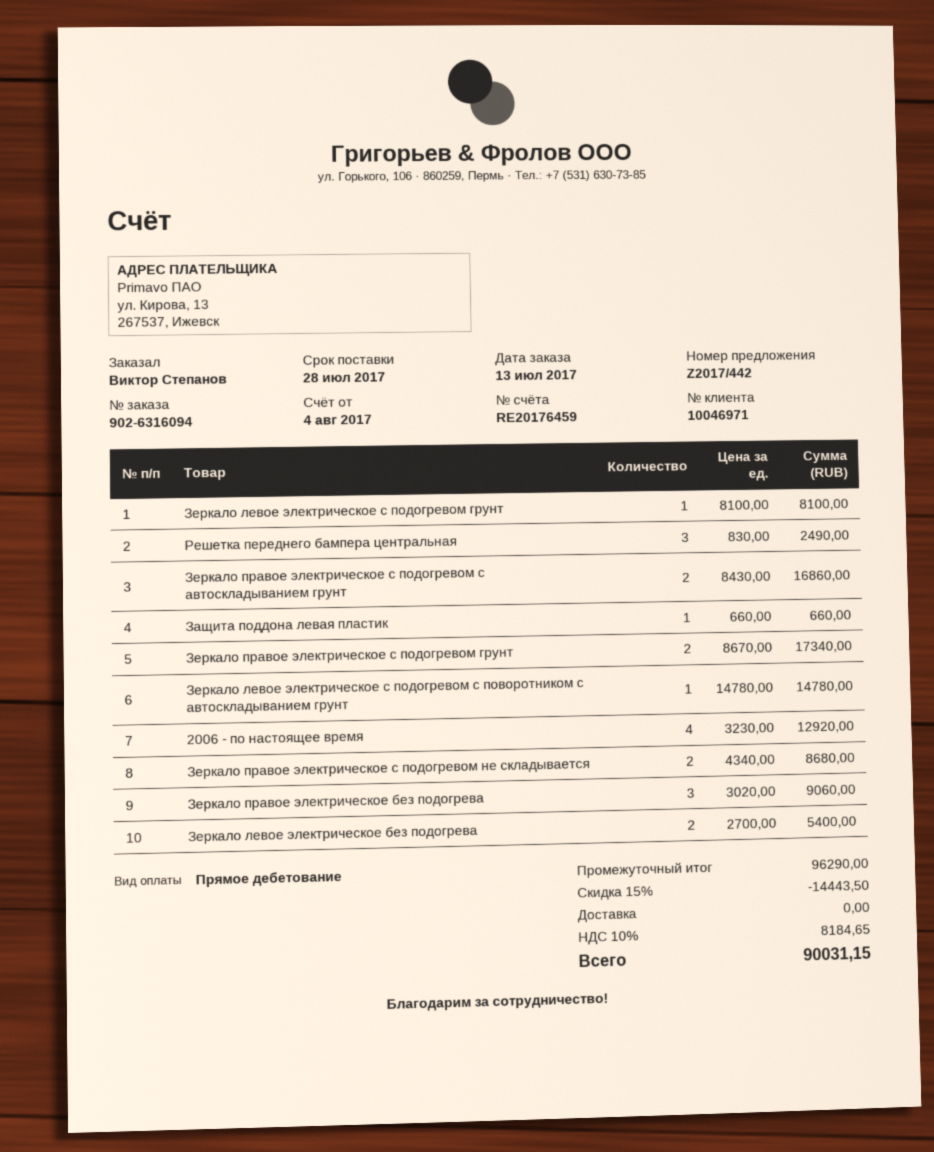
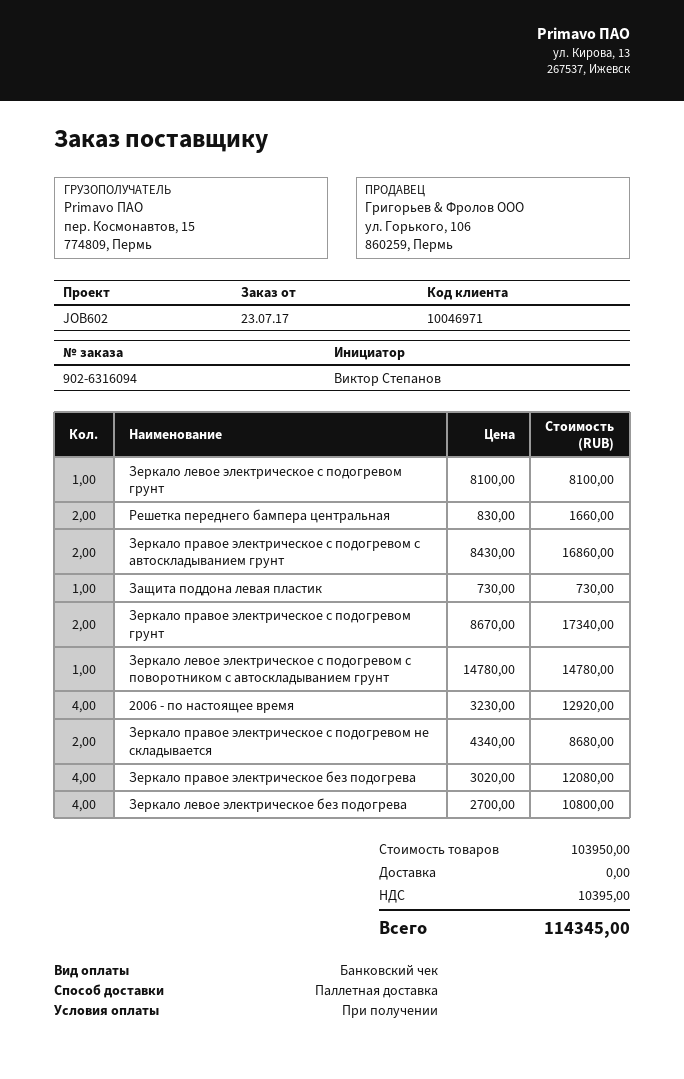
order date: 2017-07-13 -> 2017-07-23
payment method: direct debit -> cheque
Решетка переднего бампера центральная: 3 x 830.00 = 2490.00 -> 2 x 830.00 = 1660.00
Защита поддона левая пластик: 1 x 660.00 = 660.00 -> 1 x 730.00 = 730.00
Зеркало правое электрическое без подогрева: 3 x 3020.00 = 9060.00 -> 4 x 3020.00 = 12080.00
Зеркало левое электрическое без подогрева: 2 x 2700.00 = 5400.00 -> 4 x 2700.00 = 10800.00
subtotal: 96290.00 -> 103950.00
discount: 15% = 14443.50 -> none
tax: 8184.65 -> 10395.00
total: 90031.15 -> 114345.00

